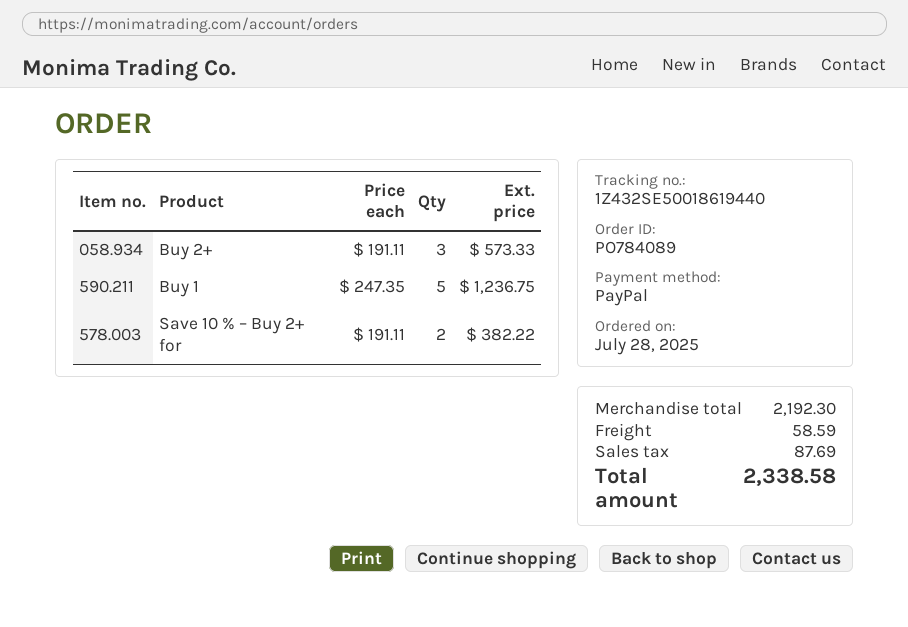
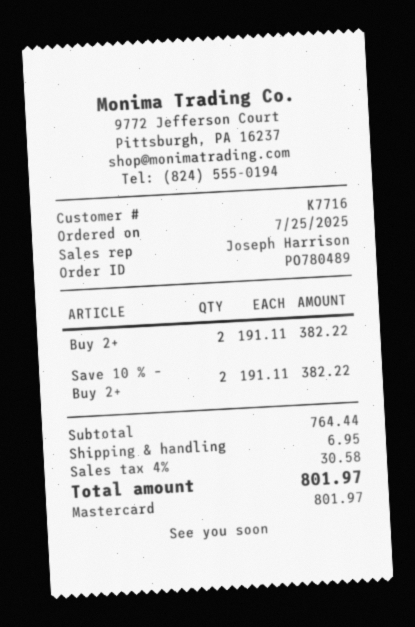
order number: PO784089 -> PO780489
order date: 2025-07-28 -> 2025-07-25
payment method: PayPal -> Mastercard
Buy 2+: 3 x 191.11 = 573.33 -> 2 x 191.11 = 382.22
Buy 1: 5 x 247.35 = 1236.75 -> none
subtotal: 2192.30 -> 764.44
shipping: 58.59 -> 6.95
tax: 87.69 -> 30.58
total: 2338.58 -> 801.97

